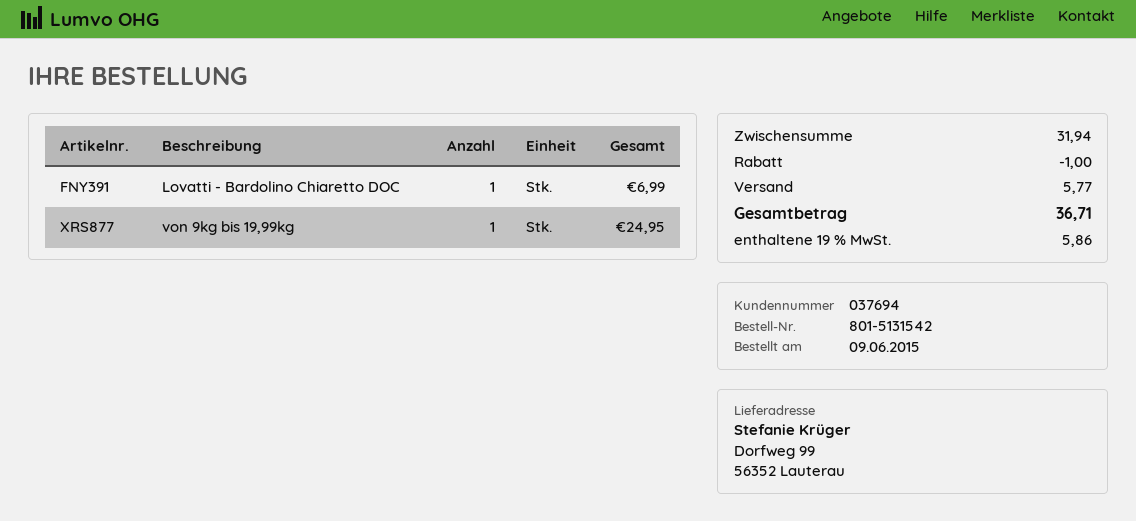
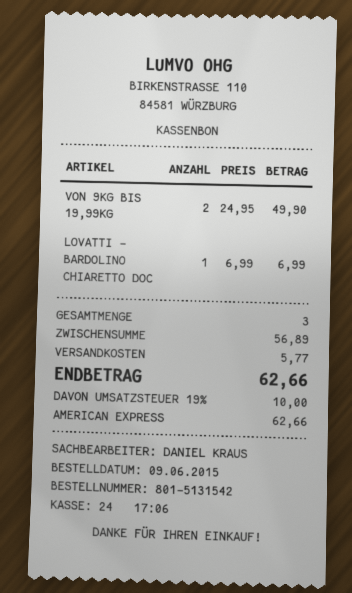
von 9kg bis 19,99kg: 1 for 24.95 -> 2 for 49.90
subtotal: 31.94 -> 56.89
discount: 1.00 -> none
tax: 19% = 5.86 -> 19% = 10.00
total: 36.71 -> 62.66

